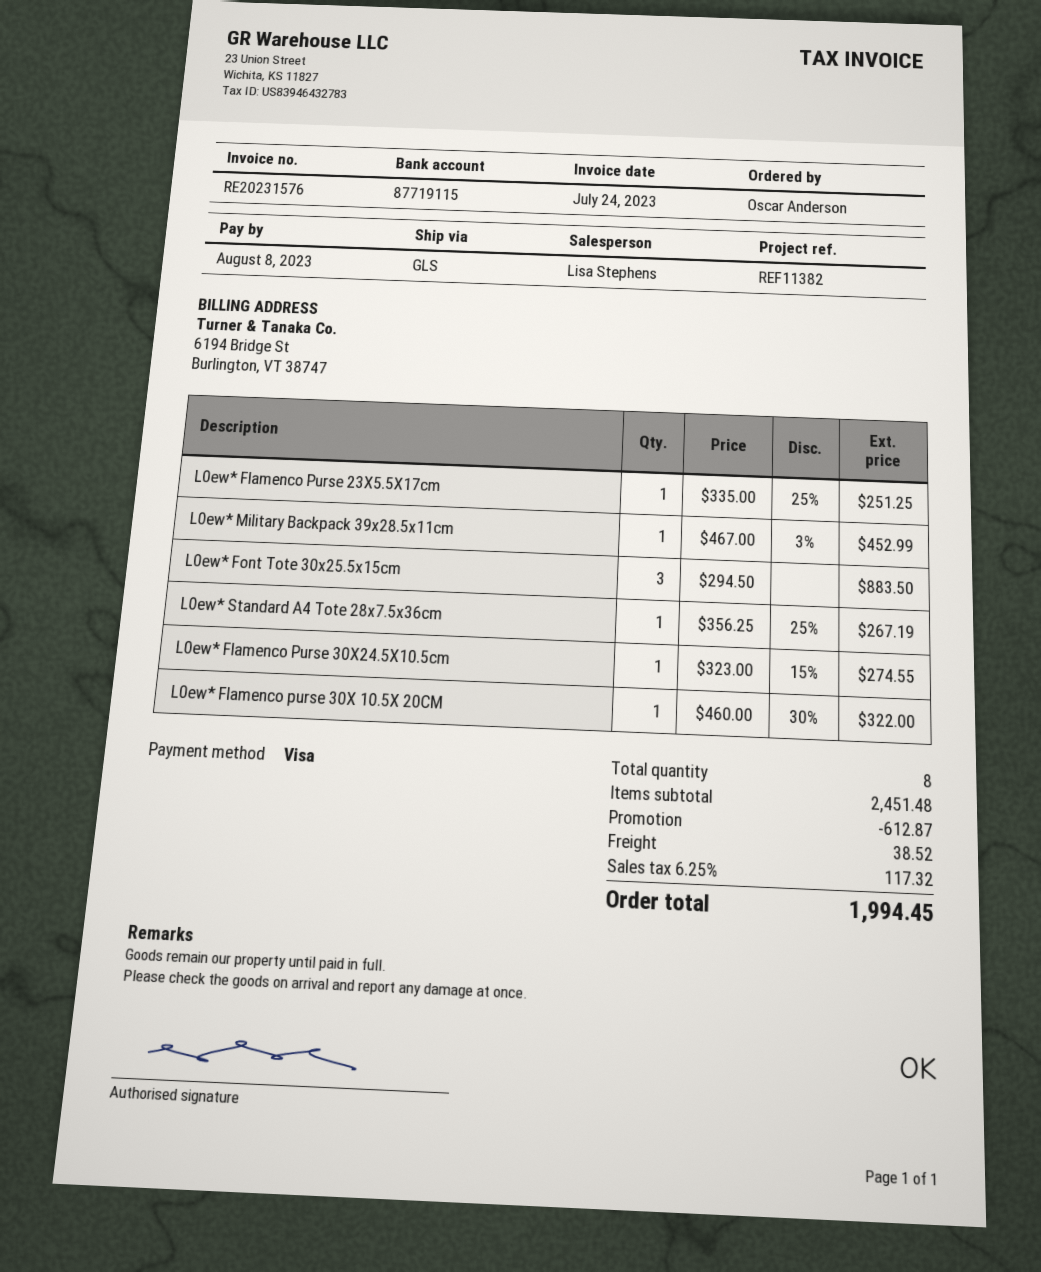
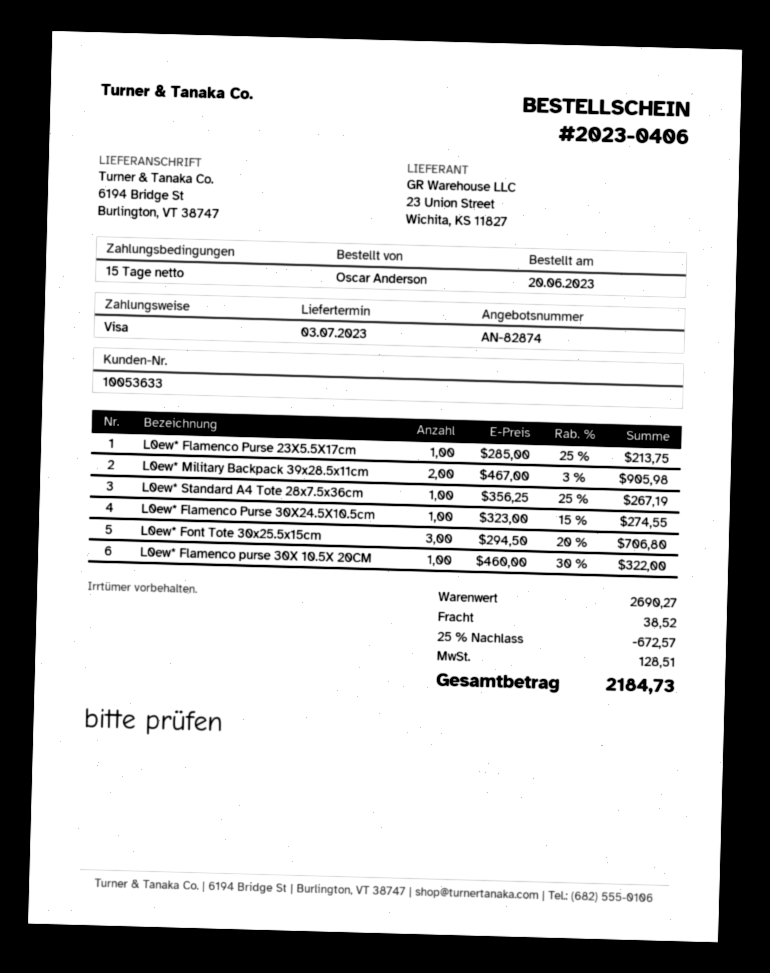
L0ew* Flamenco Purse 23X5.5X17cm: 1 x 335.00 - 25% = 251.25 -> 1 x 285.00 - 25% = 213.75
L0ew* Military Backpack 39x28.5x11cm: 1 x 467.00 - 3% = 452.99 -> 2 x 467.00 - 3% = 905.98
L0ew* Font Tote 30x25.5x15cm: 3 x 294.50 = 883.50 -> 3 x 294.50 - 20% = 706.80
subtotal: 2451.48 -> 2690.27
discount: 612.87 -> 672.57
tax: 117.32 -> 128.51
total: 1994.45 -> 2184.73

